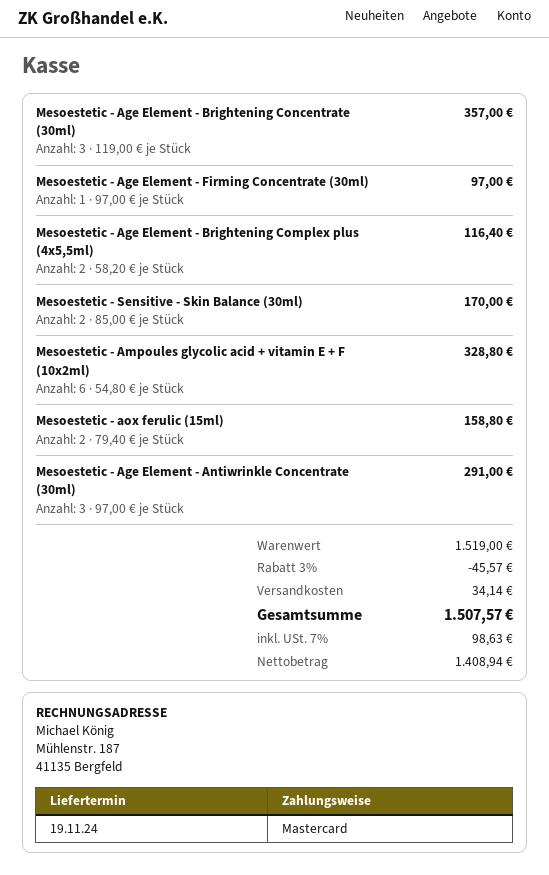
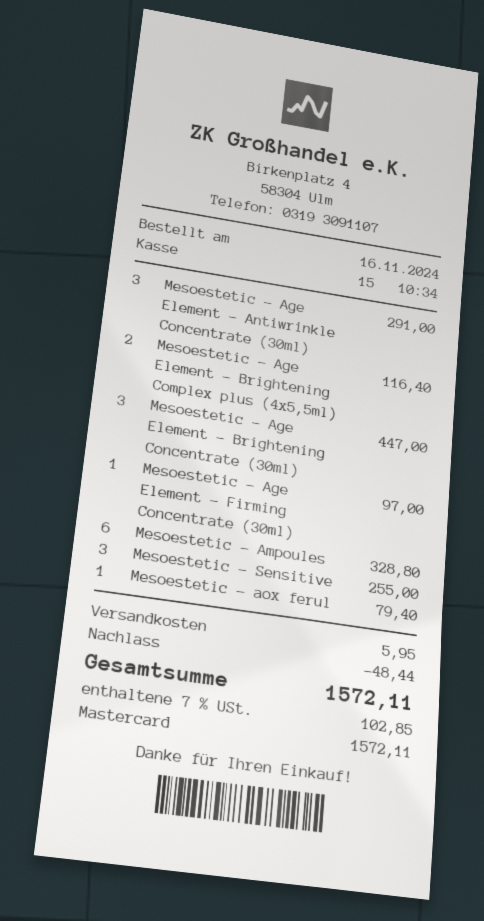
Mesoestetic - Age Element - Brightening Concentrate (30ml): 3 for 357.00 -> 3 for 447.00
Mesoestetic - Sensitive - Skin Balance (30ml): 2 for 170.00 -> 3 for 255.00
Mesoestetic - aox ferulic (15ml): 2 for 158.80 -> 1 for 79.40
discount: 45.57 -> 48.44
shipping: 34.14 -> 5.95
tax: 7% = 98.63 -> 7% = 102.85
total: 1507.57 -> 1572.11

